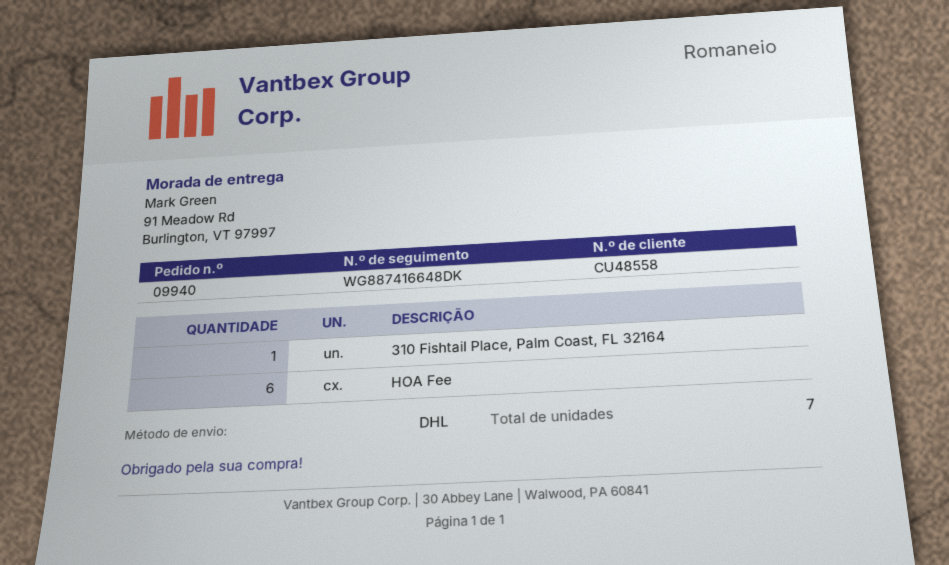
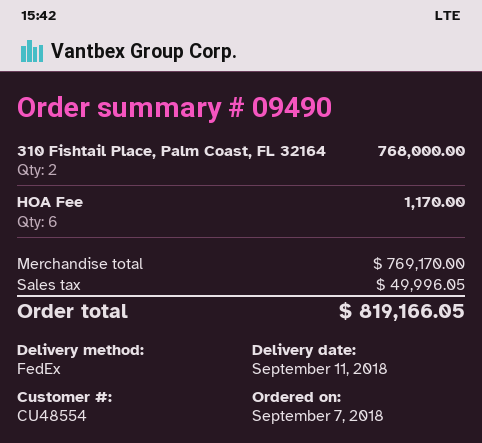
order number: 09940 -> 09490
customer number: CU48558 -> CU48554
shipping method: DHL -> FedEx
310 Fishtail Place, Palm Coast, FL 32164: 1 -> 2

